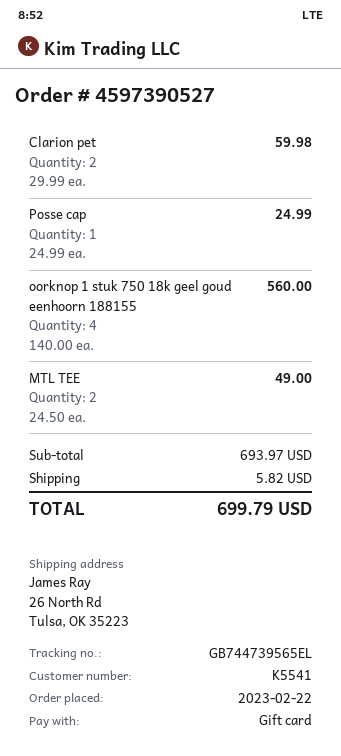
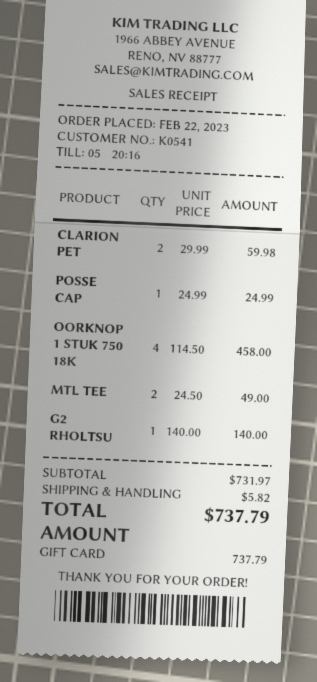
customer number: K5541 -> K0541
oorknop 1 stuk 750 18k geel goud eenhoorn 188155: 4 x 140.00 = 560.00 -> 4 x 114.50 = 458.00
G2 RHOLTSU: none -> 1 x 140.00 = 140.00
subtotal: 693.97 -> 731.97
total: 699.79 -> 737.79

